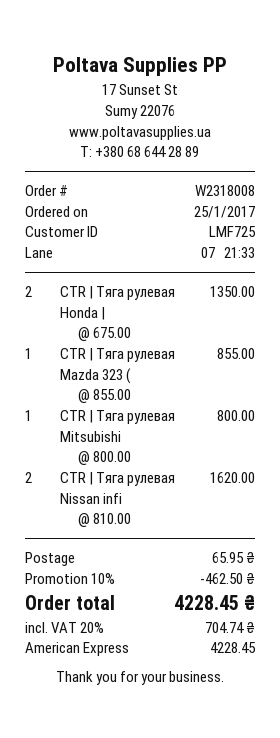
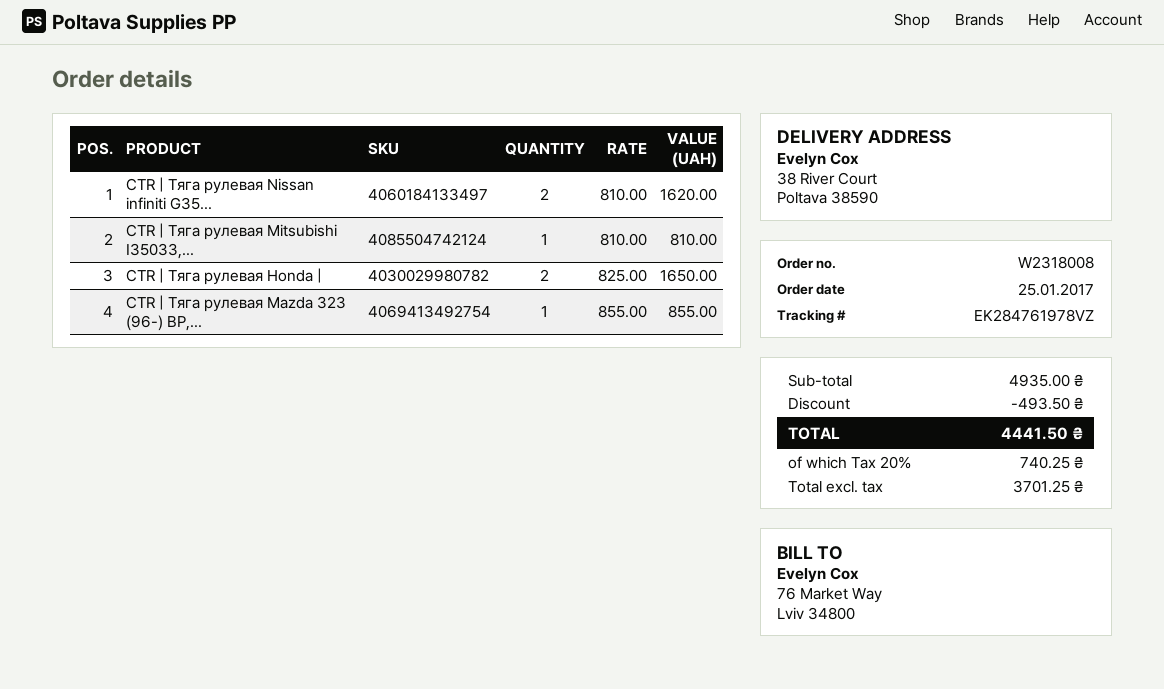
CTR | Тяга рулевая Honda |: 2 x 675.00 = 1350.00 -> 2 x 825.00 = 1650.00
CTR | Тяга рулевая Mitsubishi: 1 x 800.00 = 800.00 -> 1 x 810.00 = 810.00
discount: 462.50 -> 493.50
shipping: 65.95 -> none
tax: 20% = 704.74 -> 20% = 740.25
total: 4228.45 -> 4441.50

